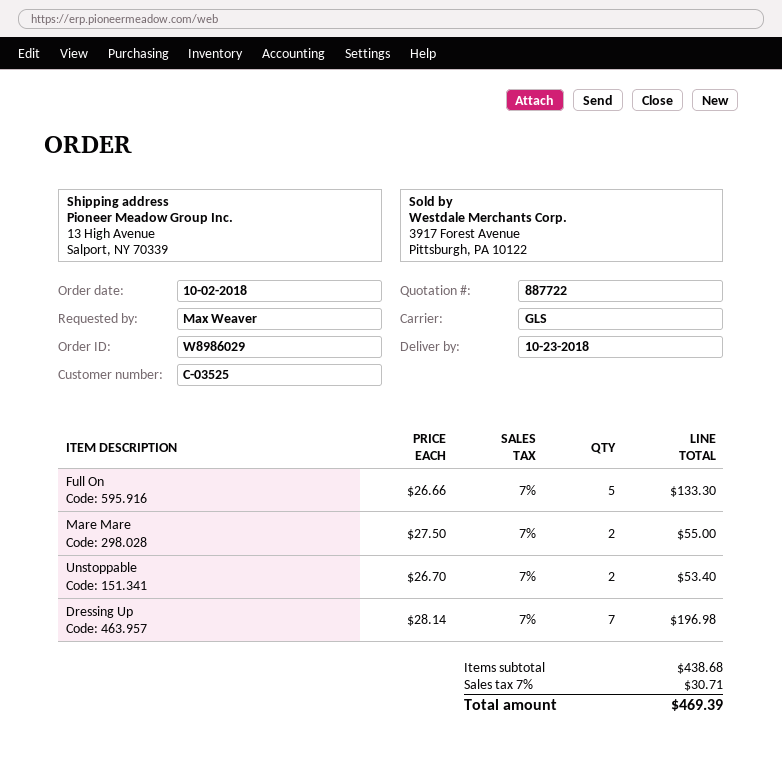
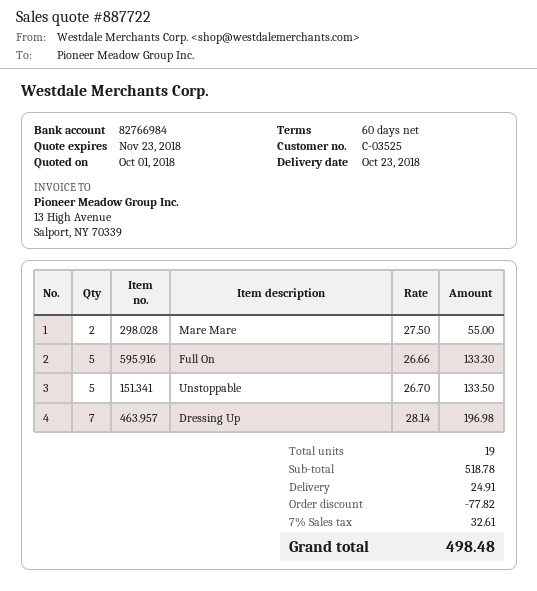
Unstoppable: 2 x 26.70 = 53.40 -> 5 x 26.70 = 133.50
subtotal: 438.68 -> 518.78
discount: none -> 77.82
shipping: none -> 24.91
tax: 7% = 30.71 -> 7% = 32.61
total: 469.39 -> 498.48

